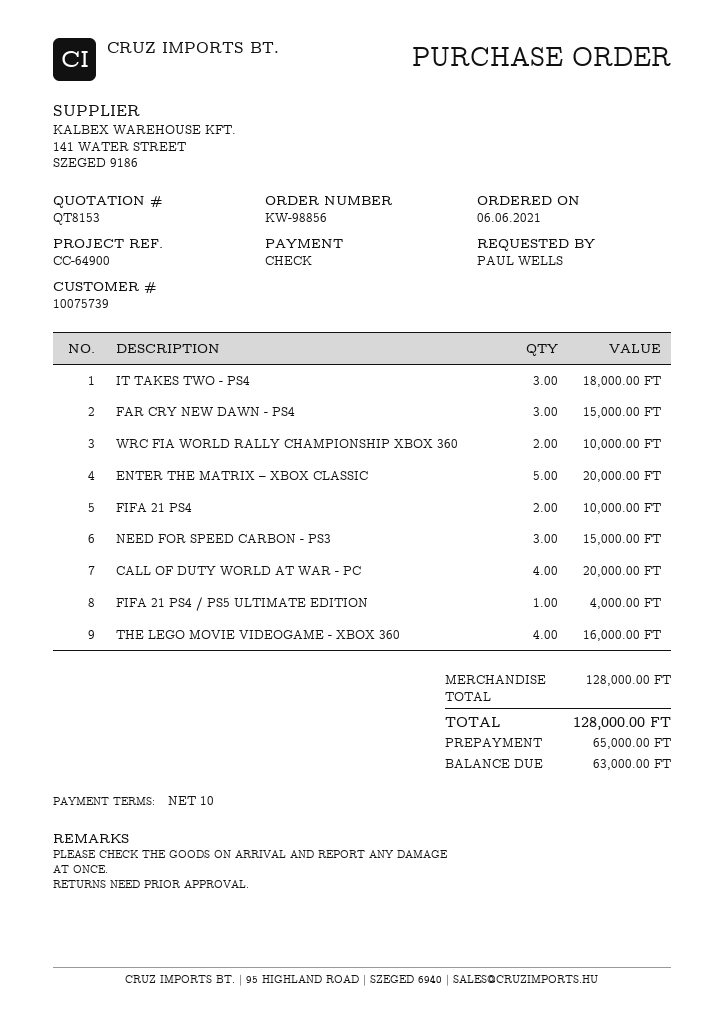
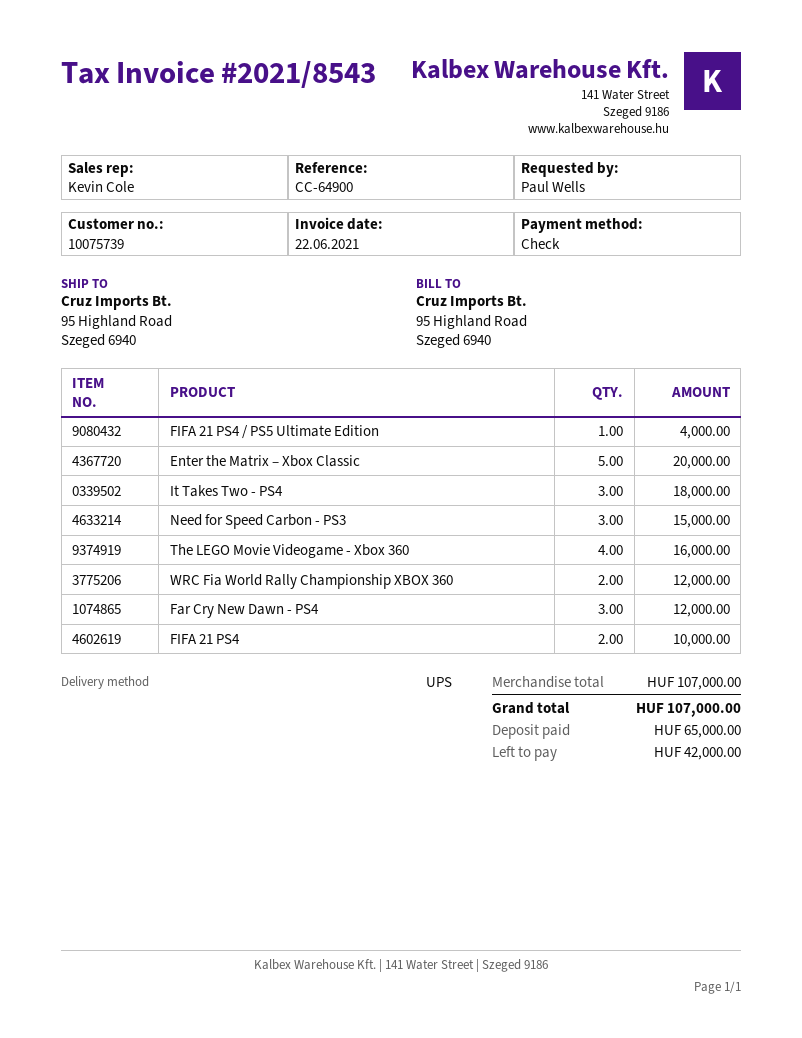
FAR CRY NEW DAWN - PS4: 3 for 15000.00 -> 3 for 12000.00
WRC FIA WORLD RALLY CHAMPIONSHIP XBOX 360: 2 for 10000.00 -> 2 for 12000.00
CALL OF DUTY WORLD AT WAR - PC: 4 for 20000.00 -> none
subtotal: 128000.00 -> 107000.00
total: 128000.00 -> 107000.00
balance: 63000.00 -> 42000.00

